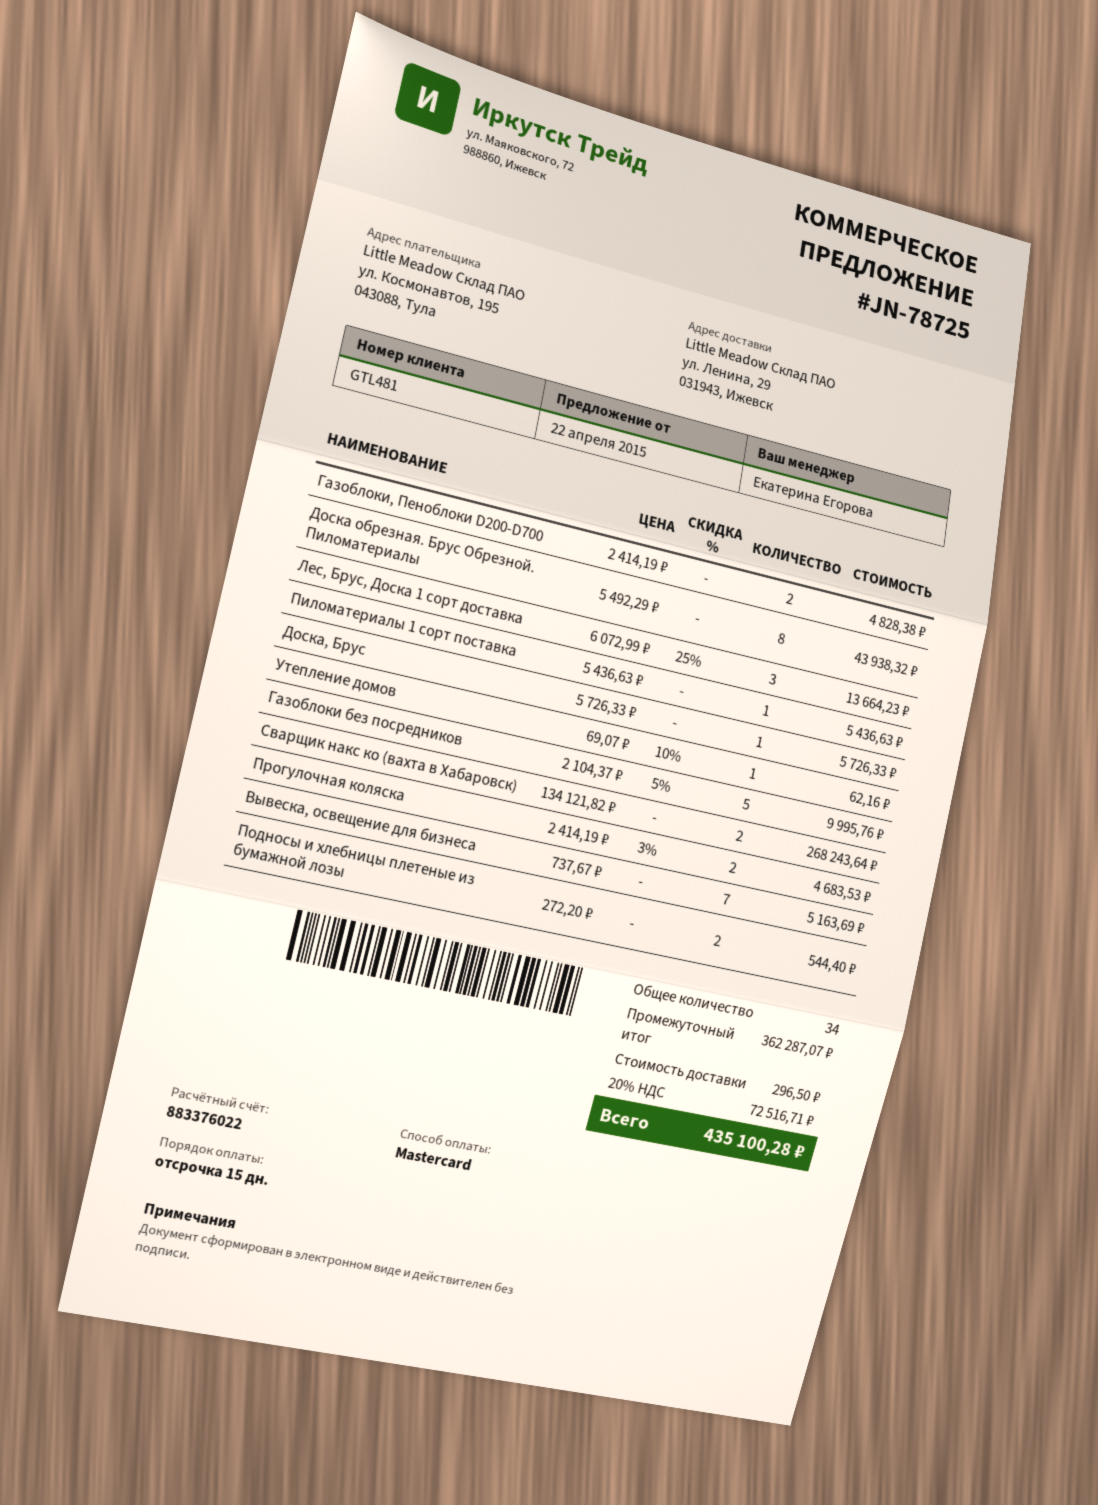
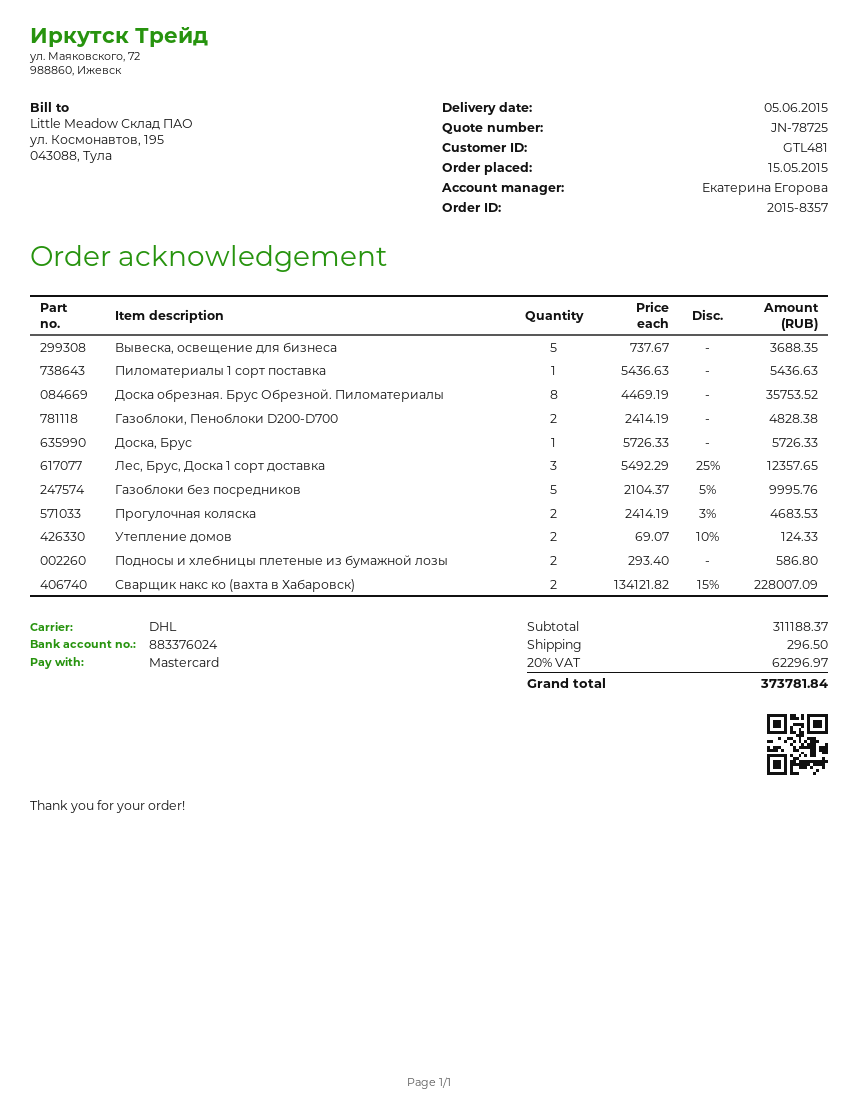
bank account: 883376022 -> 883376024
Доска обрезная. Брус Обрезной. Пиломатериалы: 8 x 5492.29 = 43938.32 -> 8 x 4469.19 = 35753.52
Лес, Брус, Доска 1 сорт доставка: 3 x 6072.99 - 25% = 13664.23 -> 3 x 5492.29 - 25% = 12357.65
Утепление домов: 1 x 69.07 - 10% = 62.16 -> 2 x 69.07 - 10% = 124.33
Сварщик накс ко (вахта в Хабаровск): 2 x 134121.82 = 268243.64 -> 2 x 134121.82 - 15% = 228007.09
Вывеска, освещение для бизнеса: 7 x 737.67 = 5163.69 -> 5 x 737.67 = 3688.35
Подносы и хлебницы плетеные из бумажной лозы: 2 x 272.20 = 544.40 -> 2 x 293.40 = 586.80
subtotal: 362287.07 -> 311188.37
tax: 20% = 72516.71 -> 20% = 62296.97
total: 435100.28 -> 373781.84

